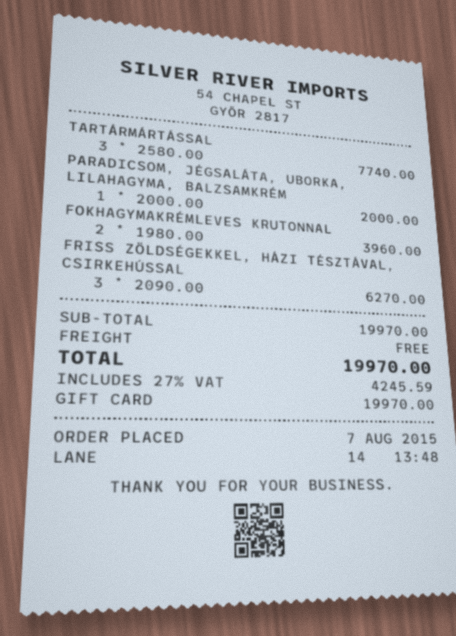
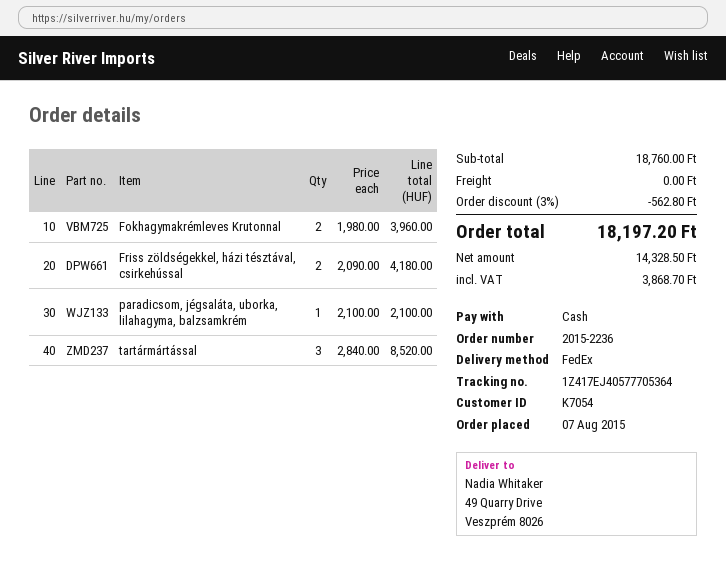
payment method: gift card -> cash
TARTÁRMÁRTÁSSAL: 3 x 2580.00 = 7740.00 -> 3 x 2840.00 = 8520.00
PARADICSOM, JÉGSALÁTA, UBORKA, LILAHAGYMA, BALZSAMKRÉM: 1 x 2000.00 = 2000.00 -> 1 x 2100.00 = 2100.00
FRISS ZÖLDSÉGEKKEL, HÁZI TÉSZTÁVAL, CSIRKEHÚSSAL: 3 x 2090.00 = 6270.00 -> 2 x 2090.00 = 4180.00
subtotal: 19970.00 -> 18760.00
discount: none -> 3% = 562.80
tax: 4245.59 -> 3868.70
total: 19970.00 -> 18197.20

